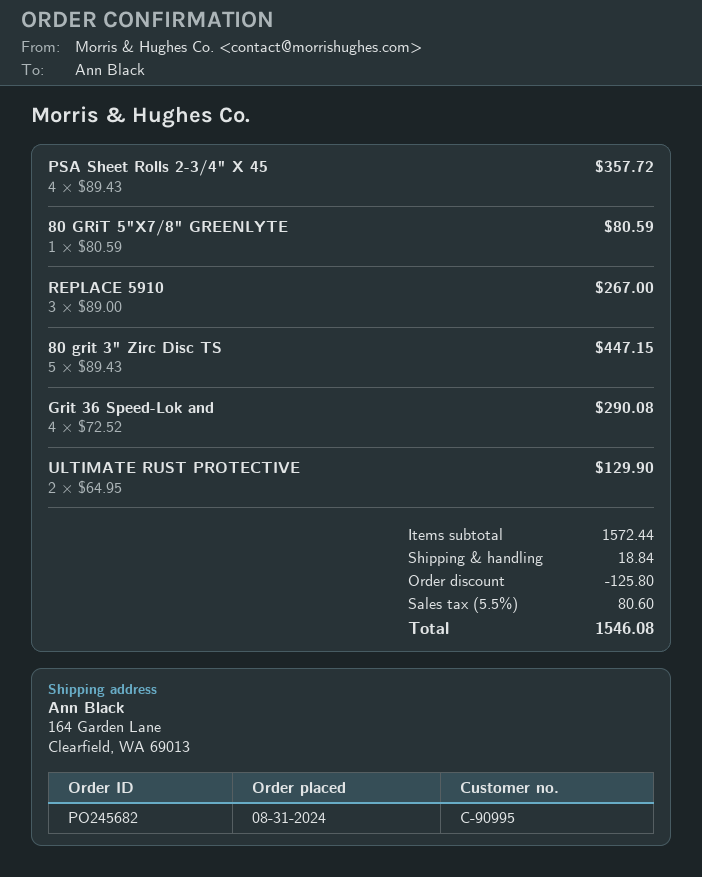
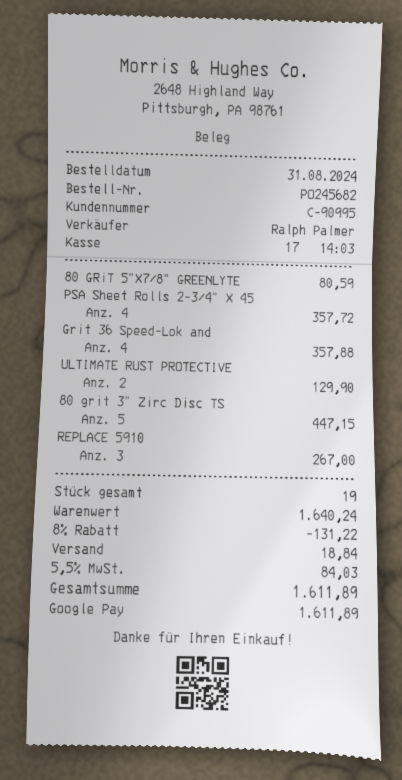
Grit 36 Speed-Lok and: 4 for 290.08 -> 4 for 357.88
subtotal: 1572.44 -> 1640.24
discount: 125.80 -> 131.22
tax: 5.5% = 80.60 -> 5.5% = 84.03
total: 1546.08 -> 1611.89

